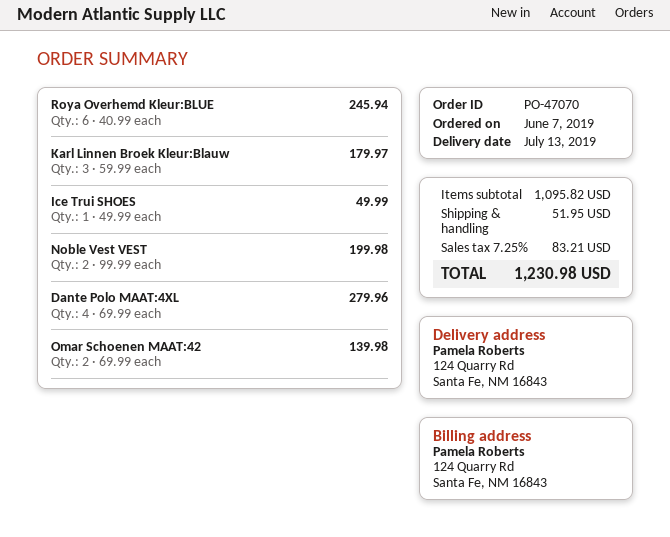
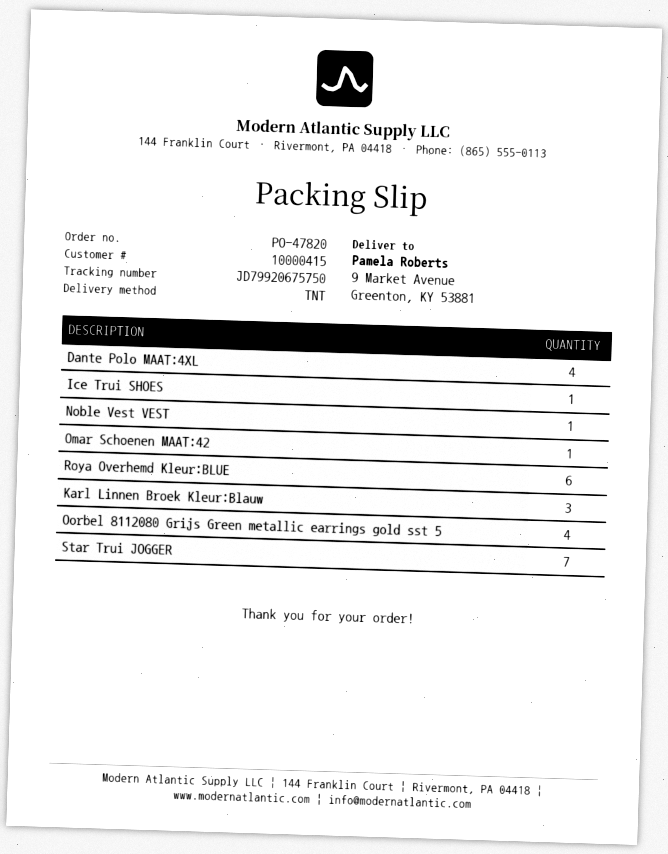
order number: PO-47070 -> PO-47820
ship to: 124 Quarry Rd, Santa Fe, NM 16843 -> 9 Market Avenue, Greenton, KY 53881
Noble Vest VEST: 2 -> 1
Omar Schoenen MAAT:42: 2 -> 1
Oorbel 8112080 Grijs Green metallic earrings gold sst 5: none -> 4
Star Trui JOGGER: none -> 7

